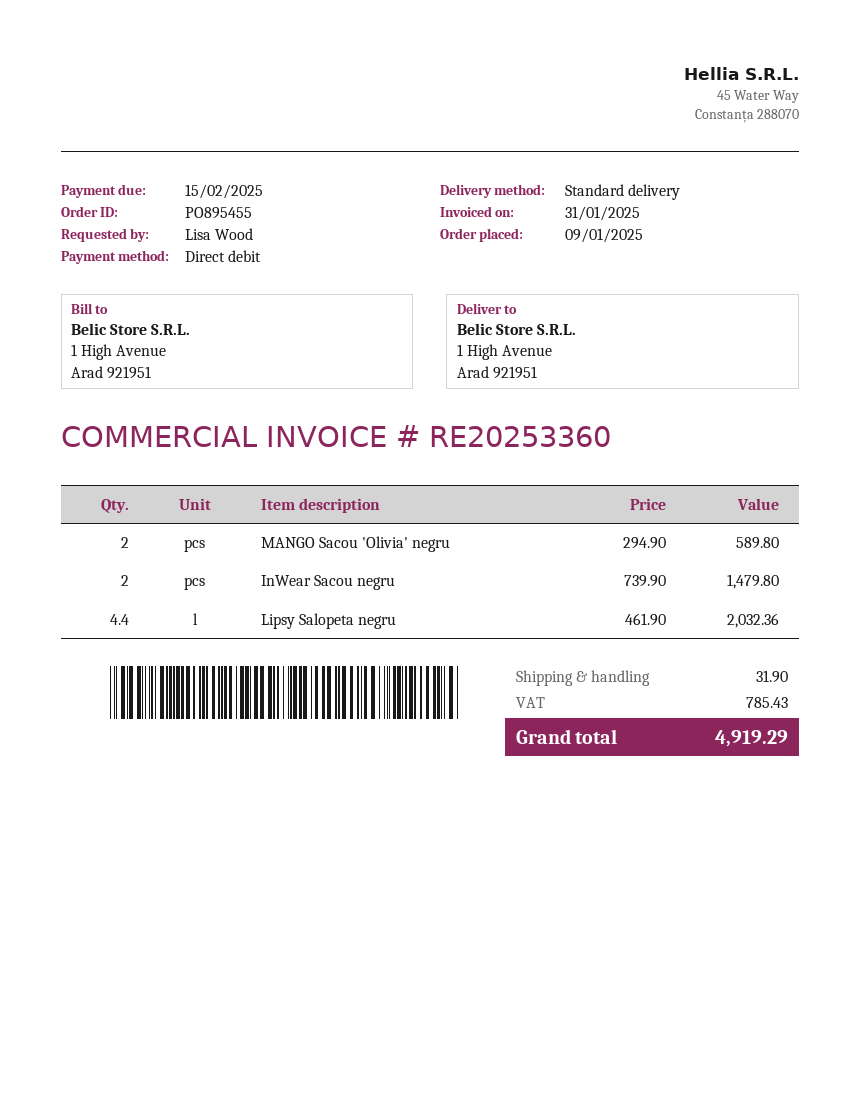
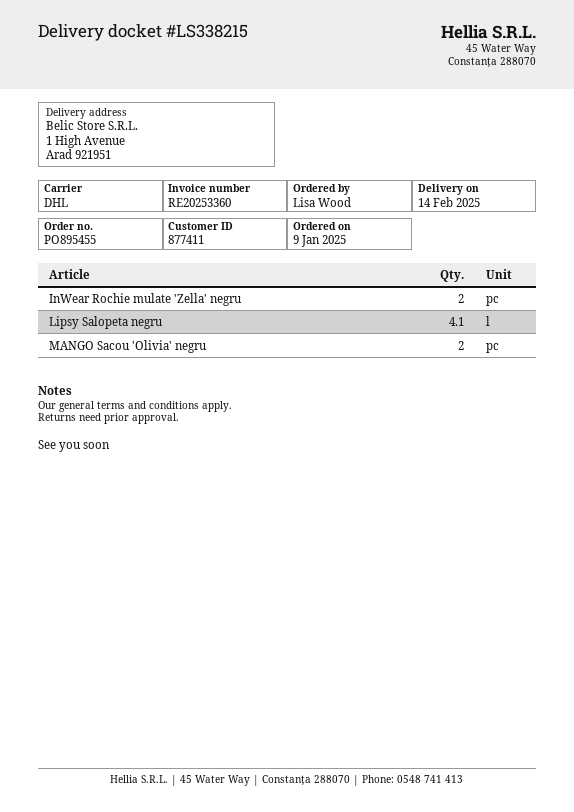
shipping method: standard -> DHL
InWear Sacou negru: 2 -> none
Lipsy Salopeta negru: 4.4 -> 4.1
InWear Rochie mulate 'Zella' negru: none -> 2

